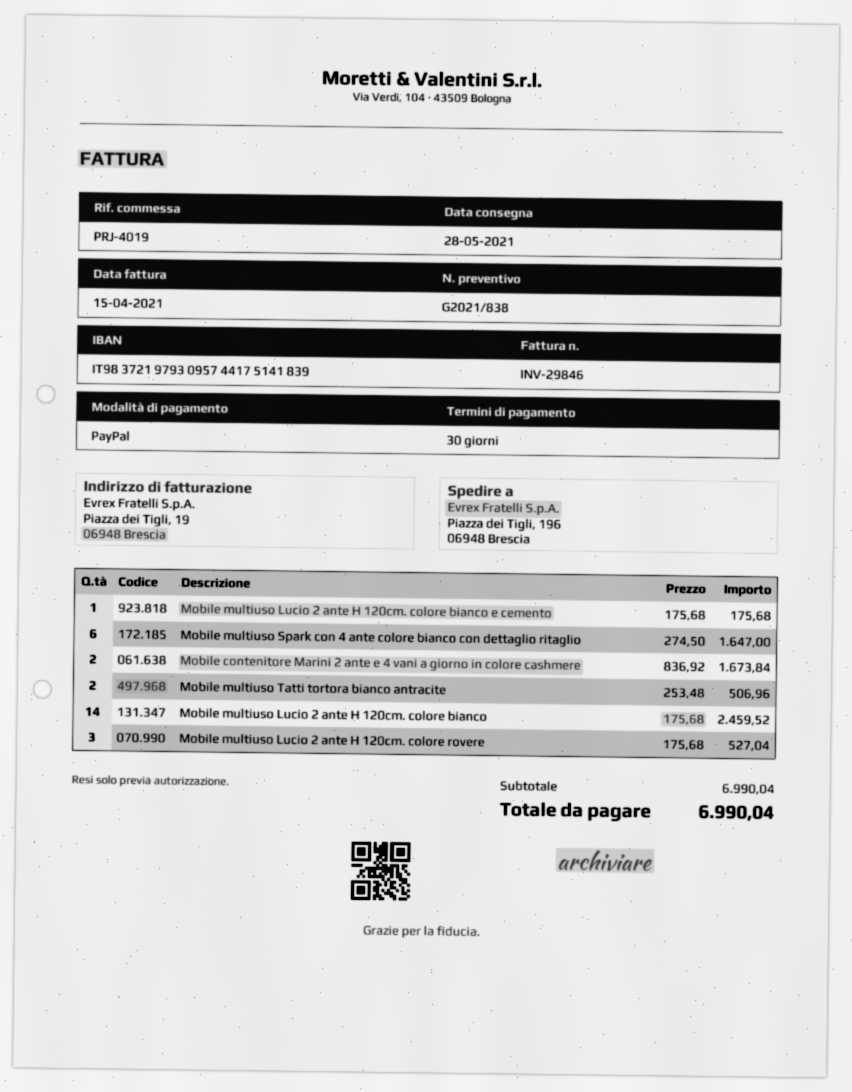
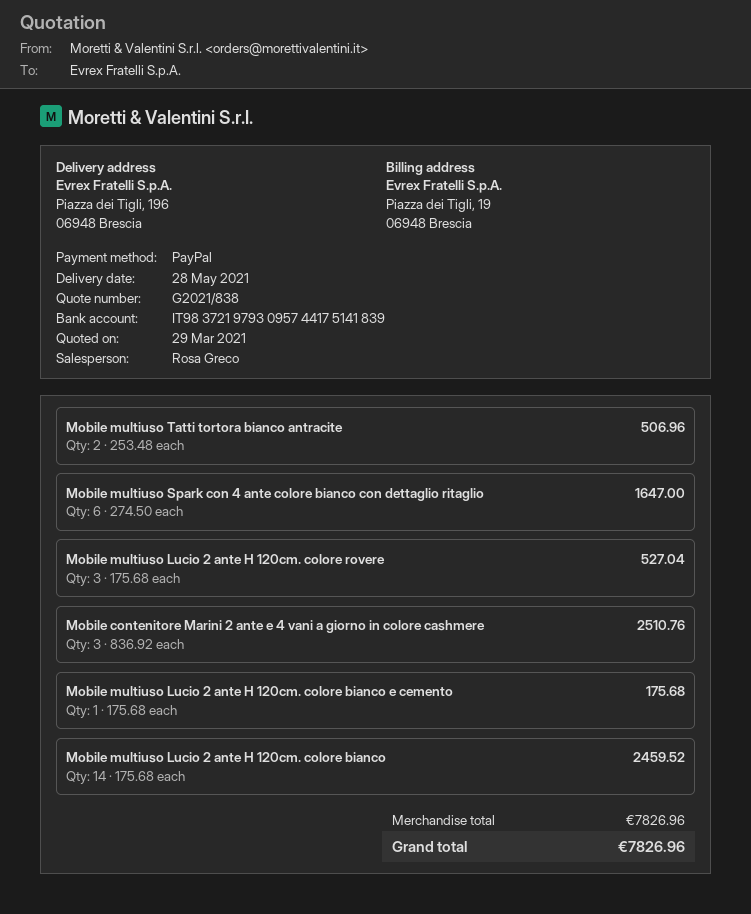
Mobile contenitore Marini 2 ante e 4 vani a giorno in colore cashmere: 2 x 836.92 = 1673.84 -> 3 x 836.92 = 2510.76
subtotal: 6990.04 -> 7826.96
total: 6990.04 -> 7826.96

